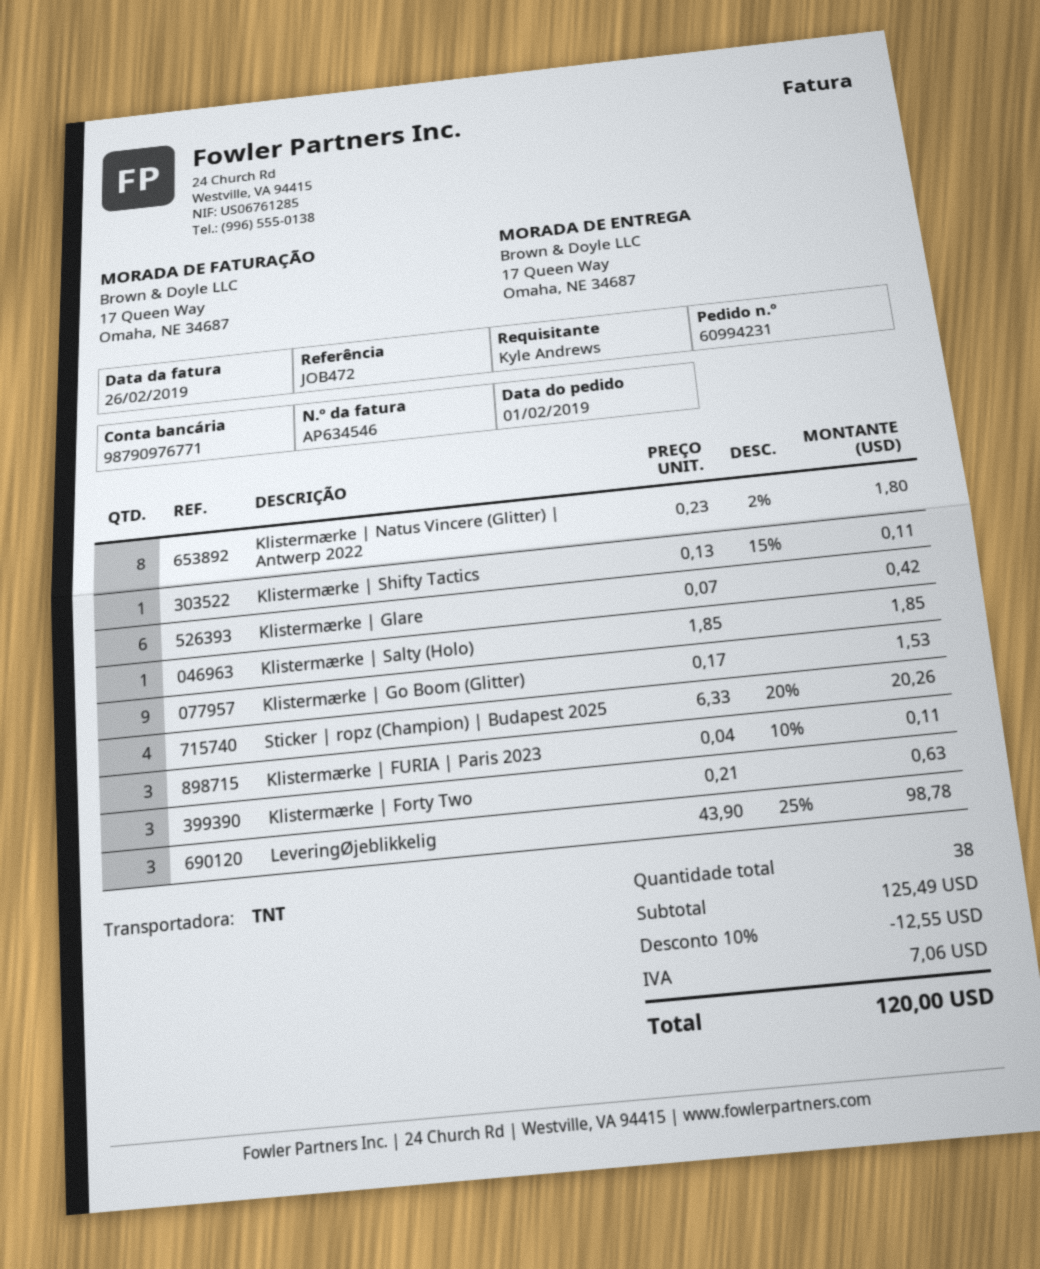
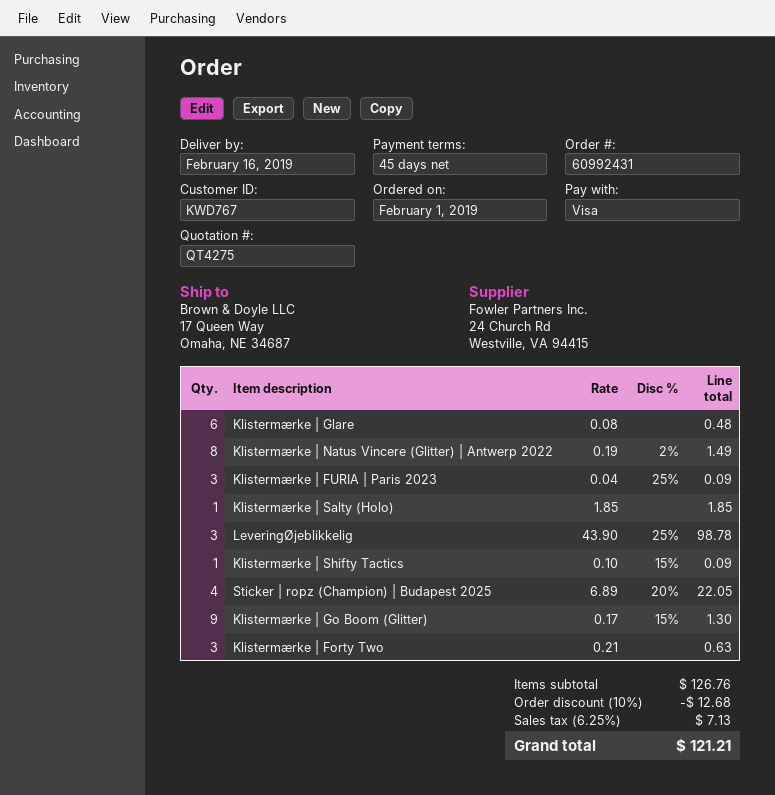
order number: 60994231 -> 60992431
Klistermærke | Natus Vincere (Glitter) | Antwerp 2022: 8 x 0.23 - 2% = 1.80 -> 8 x 0.19 - 2% = 1.49
Klistermærke | Shifty Tactics: 1 x 0.13 - 15% = 0.11 -> 1 x 0.10 - 15% = 0.09
Klistermærke | Glare: 6 x 0.07 = 0.42 -> 6 x 0.08 = 0.48
Klistermærke | Go Boom (Glitter): 9 x 0.17 = 1.53 -> 9 x 0.17 - 15% = 1.30
Sticker | ropz (Champion) | Budapest 2025: 4 x 6.33 - 20% = 20.26 -> 4 x 6.89 - 20% = 22.05
Klistermærke | FURIA | Paris 2023: 3 x 0.04 - 10% = 0.11 -> 3 x 0.04 - 25% = 0.09
subtotal: 125.49 -> 126.76
discount: 10% = 12.55 -> 10% = 12.68
tax: 7.06 -> 7.13
total: 120.00 -> 121.21

